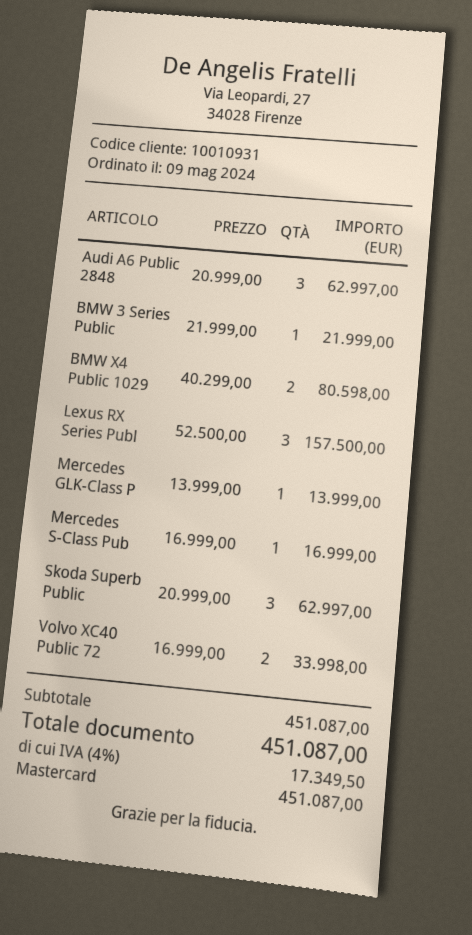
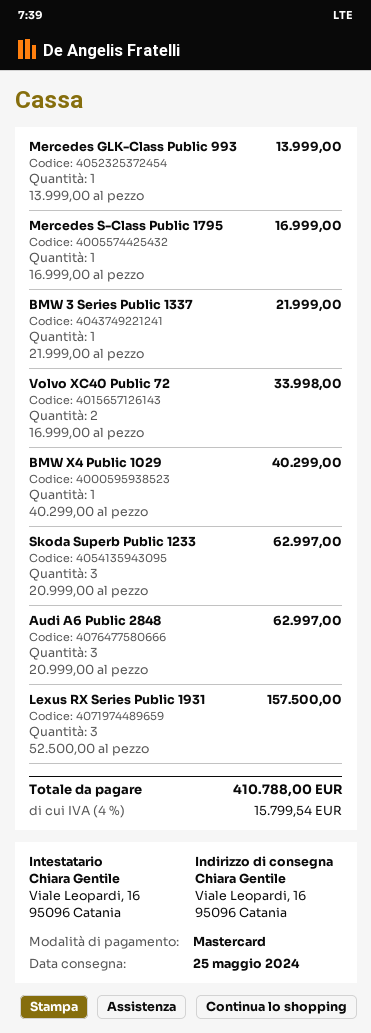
BMW X4 Public 1029: 2 x 40299.00 = 80598.00 -> 1 x 40299.00 = 40299.00
tax: 4% = 17349.50 -> 4% = 15799.54
total: 451087.00 -> 410788.00

